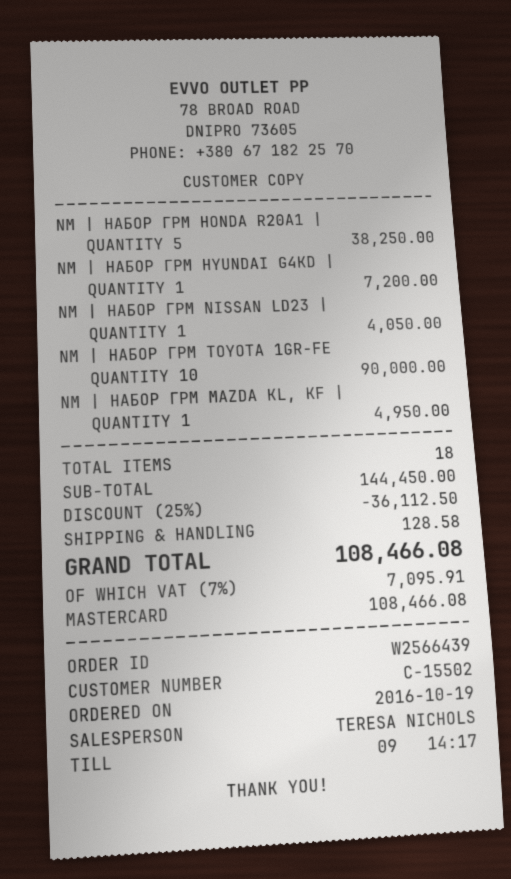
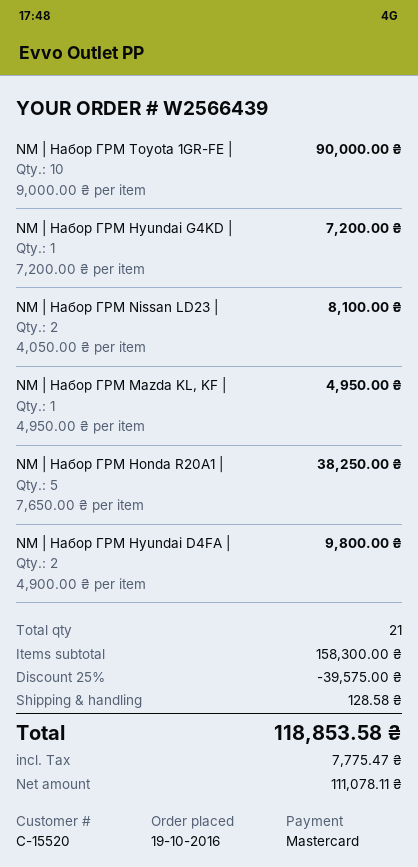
customer number: C-15502 -> C-15520
NM | НАБОР ГРМ NISSAN LD23 |: 1 for 4050.00 -> 2 for 8100.00
NM | Набор ГРМ Hyundai D4FA |: none -> 2 for 9800.00
total quantity: 18 -> 21
subtotal: 144450.00 -> 158300.00
discount: 25% = 36112.50 -> 25% = 39575.00
tax: 7095.91 -> 7775.47
total: 108466.08 -> 118853.58

